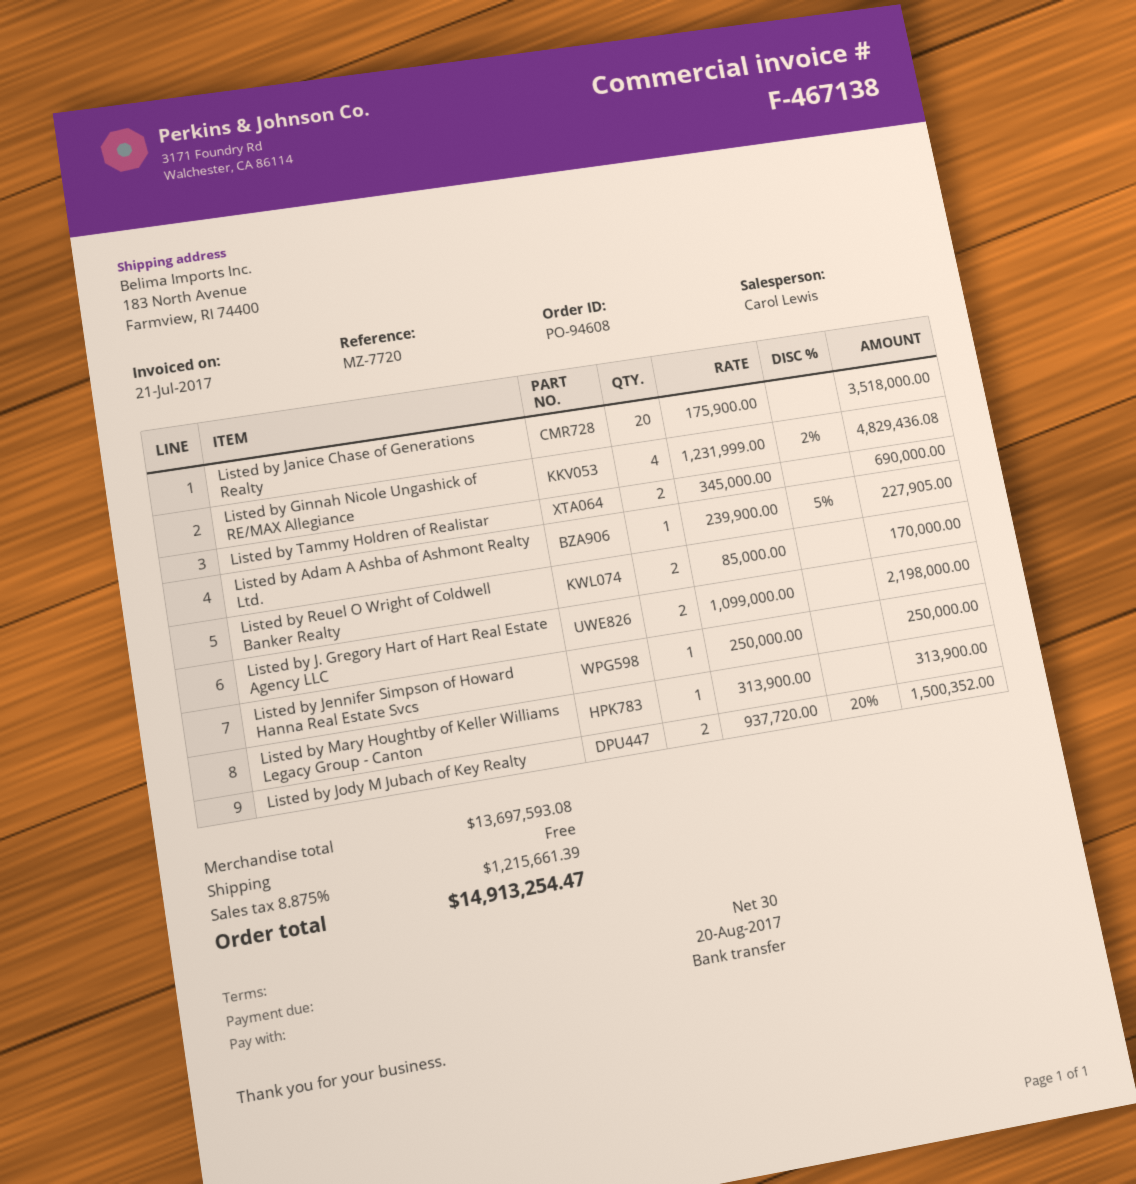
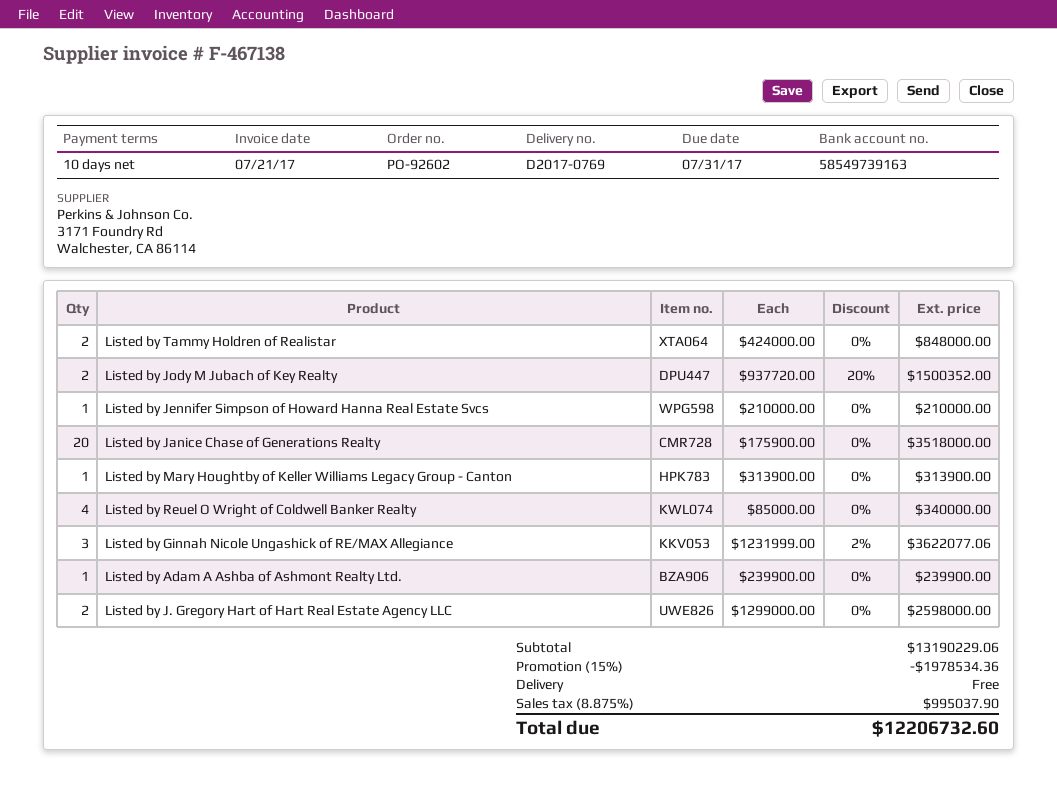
order number: PO-94608 -> PO-92602
payment terms: 30 days -> 10 days
due date: 2017-08-20 -> 2017-07-31
Listed by Ginnah Nicole Ungashick of RE/MAX Allegiance: 4 x 1231999.00 - 2% = 4829436.08 -> 3 x 1231999.00 - 2% = 3622077.06
Listed by Tammy Holdren of Realistar: 2 x 345000.00 = 690000.00 -> 2 x 424000.00 = 848000.00
Listed by Adam A Ashba of Ashmont Realty Ltd.: 1 x 239900.00 - 5% = 227905.00 -> 1 x 239900.00 = 239900.00
Listed by Reuel O Wright of Coldwell Banker Realty: 2 x 85000.00 = 170000.00 -> 4 x 85000.00 = 340000.00
Listed by J. Gregory Hart of Hart Real Estate Agency LLC: 2 x 1099000.00 = 2198000.00 -> 2 x 1299000.00 = 2598000.00
Listed by Jennifer Simpson of Howard Hanna Real Estate Svcs: 1 x 250000.00 = 250000.00 -> 1 x 210000.00 = 210000.00
subtotal: 13697593.08 -> 13190229.06
discount: none -> 15% = 1978534.36
tax: 8.875% = 1215661.39 -> 8.875% = 995037.90
total: 14913254.47 -> 12206732.60

